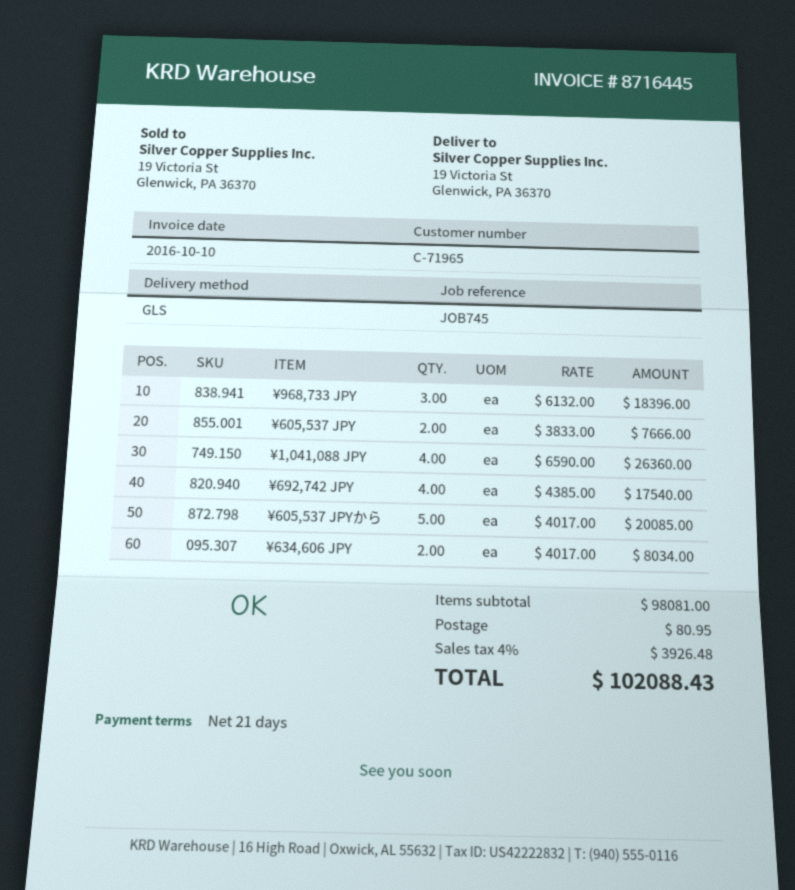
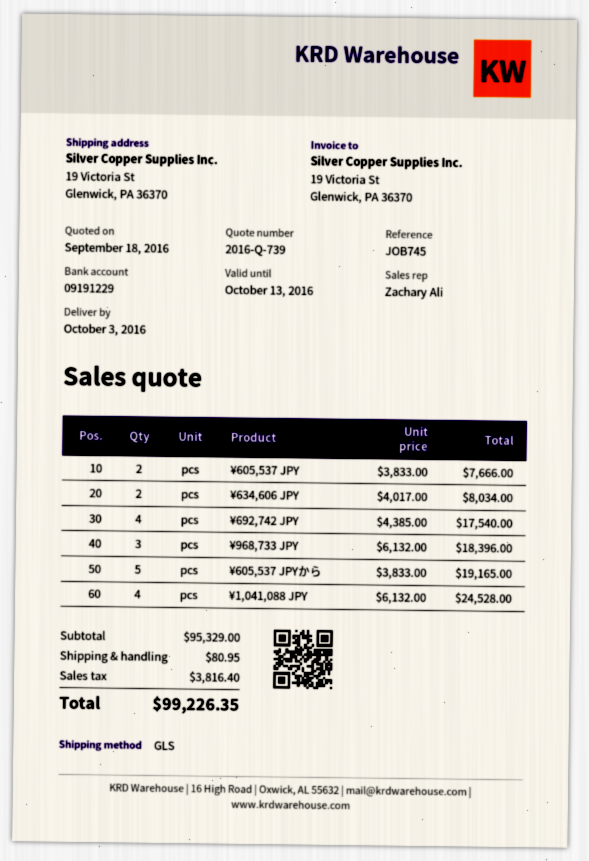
¥1,041,088 JPY: 4 x 6590.00 = 26360.00 -> 4 x 6132.00 = 24528.00
¥605,537 JPYから: 5 x 4017.00 = 20085.00 -> 5 x 3833.00 = 19165.00
subtotal: 98081.00 -> 95329.00
tax: 3926.48 -> 3816.40
total: 102088.43 -> 99226.35

